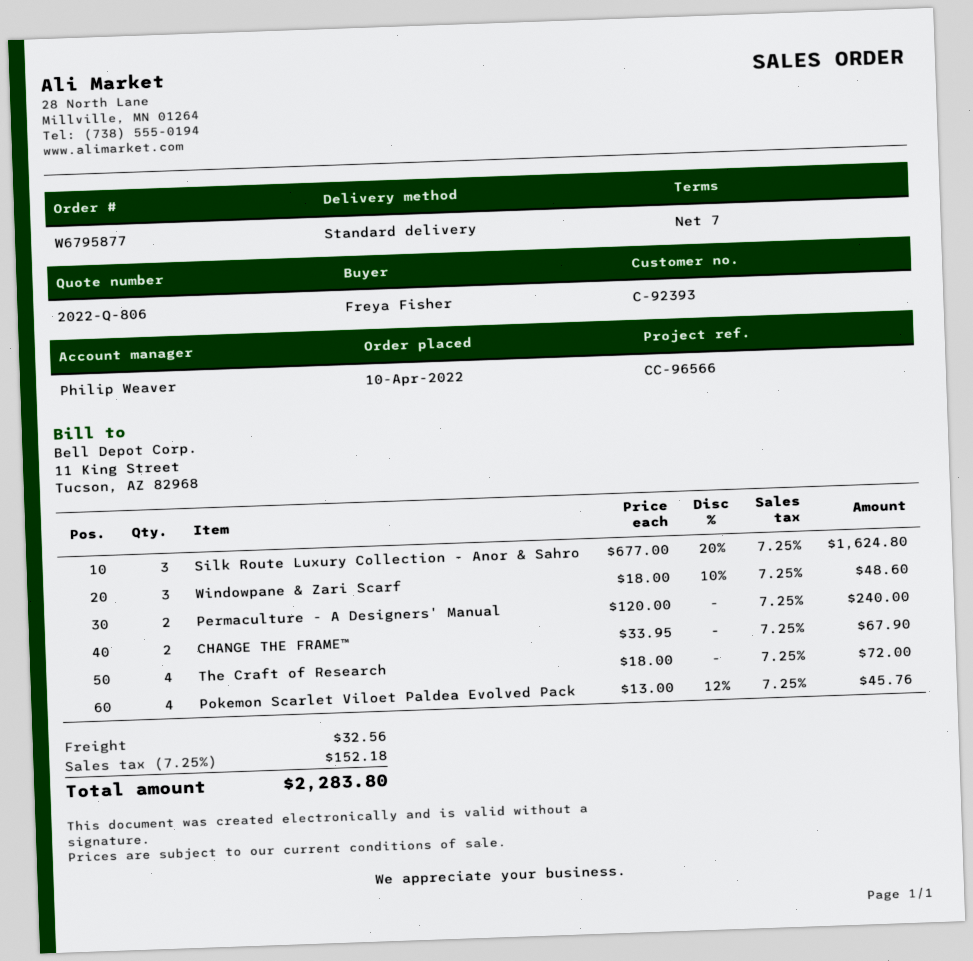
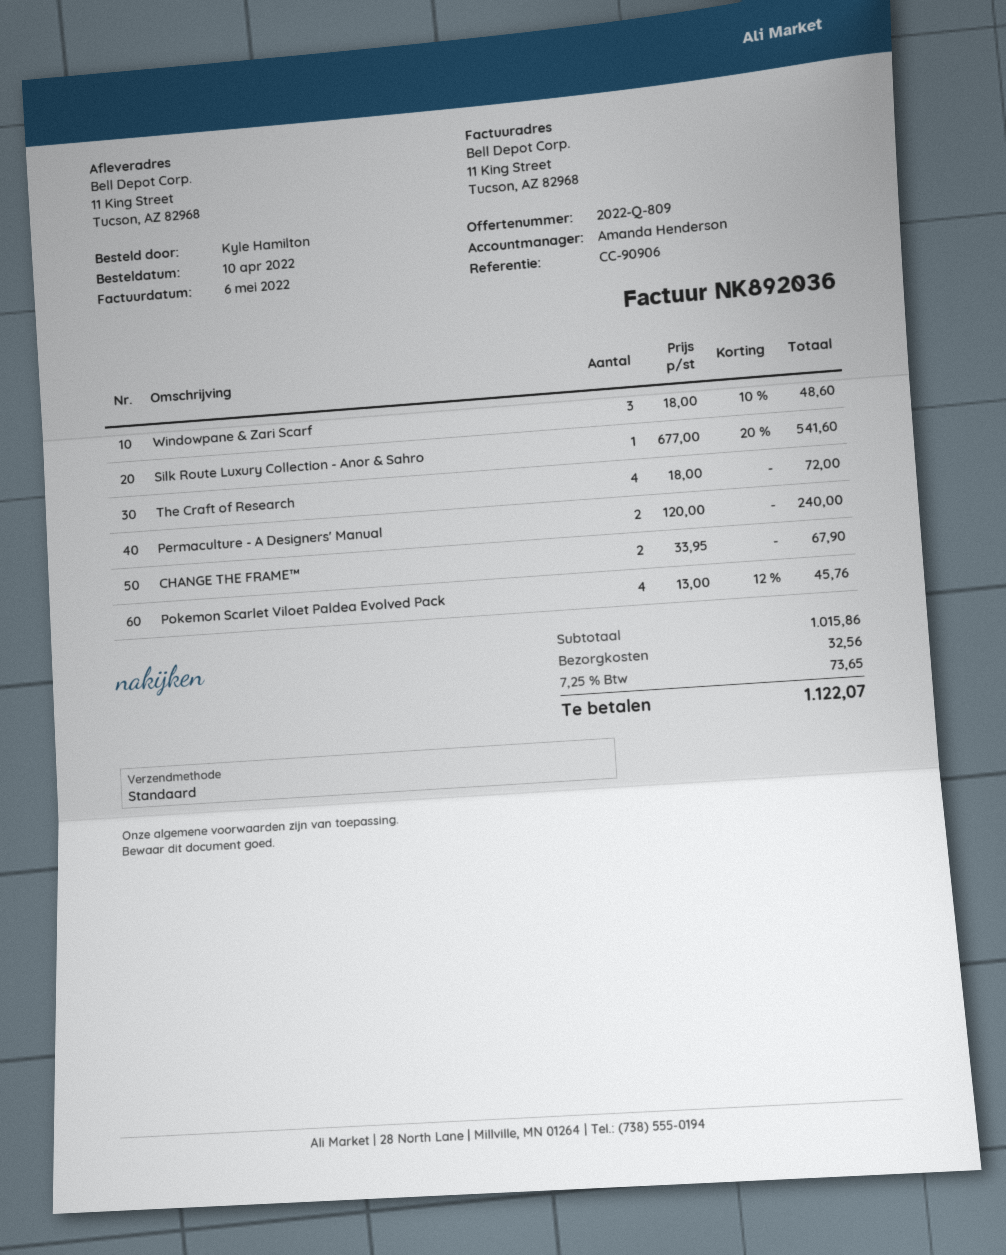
quote number: 2022-Q-806 -> 2022-Q-809
reference: CC-96566 -> CC-90906
ordered by: Freya Fisher -> Kyle Hamilton
sales rep: Philip Weaver -> Amanda Henderson
Silk Route Luxury Collection - Anor & Sahro: 3 x 677.00 - 20% = 1624.80 -> 1 x 677.00 - 20% = 541.60
tax: 7.25% = 152.18 -> 7.25% = 73.65
total: 2283.80 -> 1122.07

